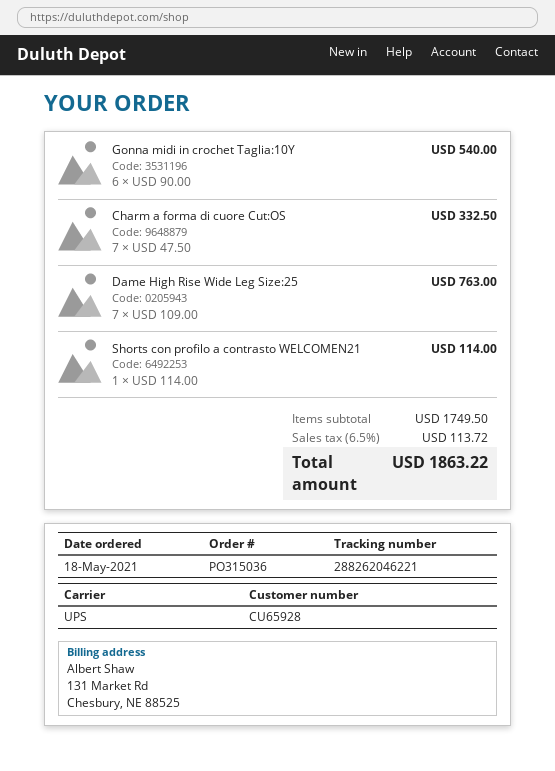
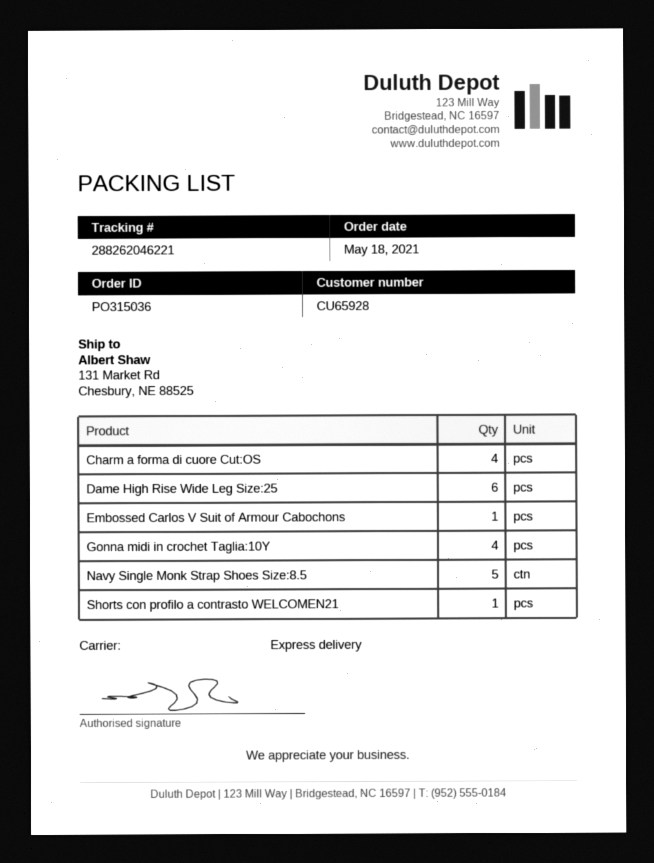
shipping method: UPS -> express
Gonna midi in crochet Taglia:10Y: 6 -> 4
Charm a forma di cuore Cut:OS: 7 -> 4
Dame High Rise Wide Leg Size:25: 7 -> 6
Embossed Carlos V Suit of Armour Cabochons: none -> 1
Navy Single Monk Strap Shoes Size:8.5: none -> 5

